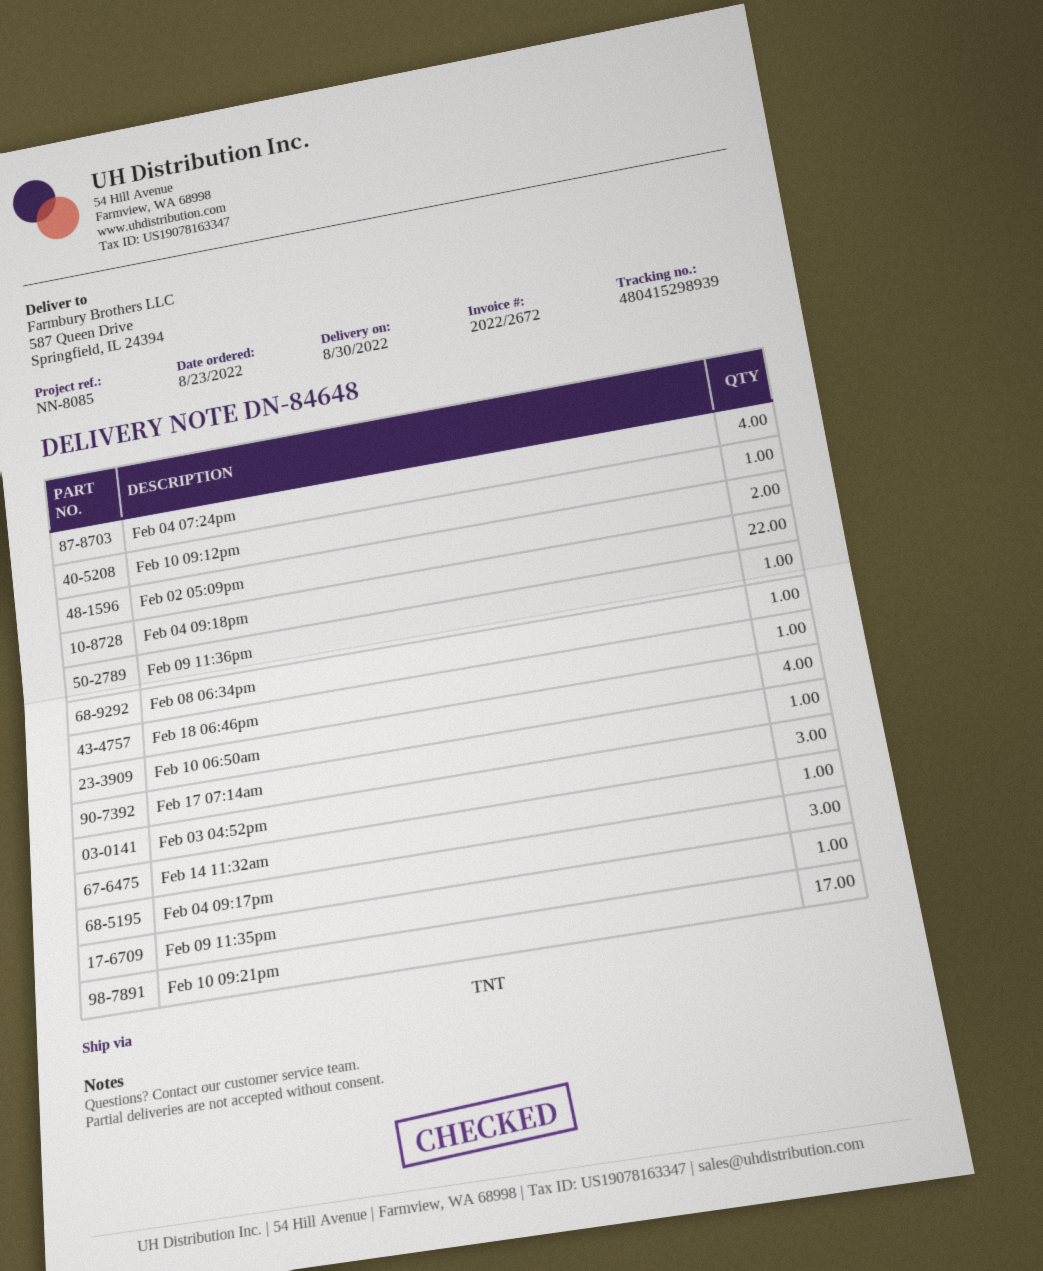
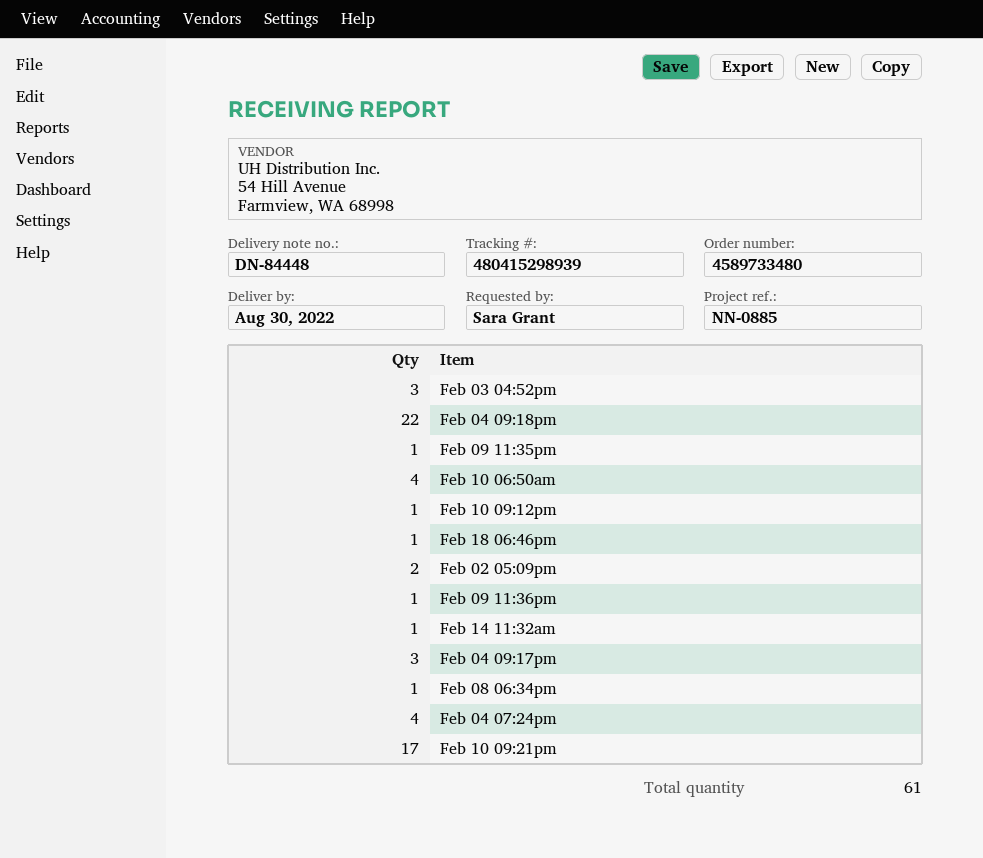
delivery note number: DN-84648 -> DN-84448
reference: NN-8085 -> NN-0885
Feb 17 07:14am: 1 -> none

